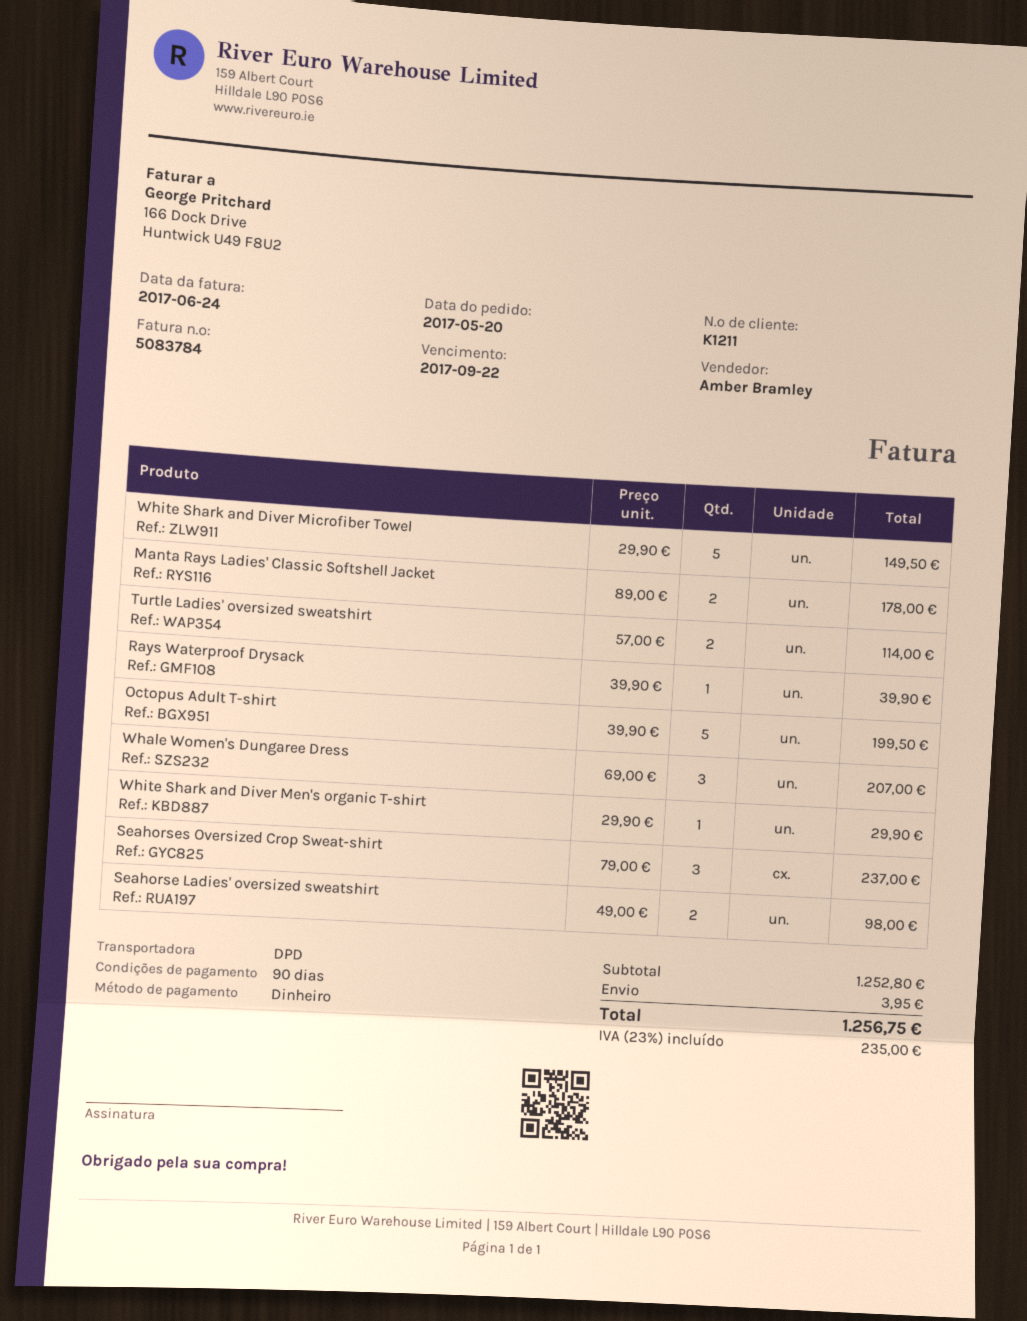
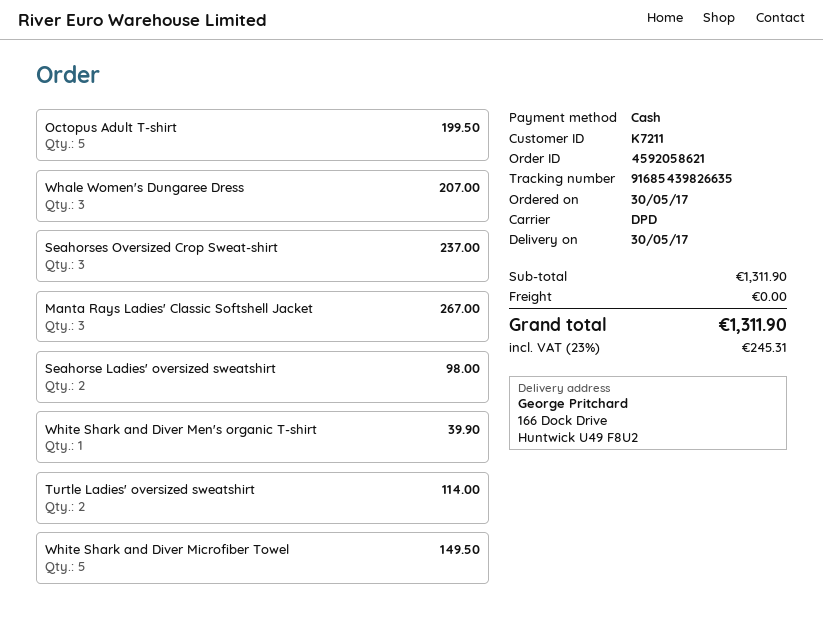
order date: 2017-05-20 -> 2017-05-30
customer number: K1211 -> K7211
Manta Rays Ladies' Classic Softshell Jacket: 2 for 178.00 -> 3 for 267.00
Rays Waterproof Drysack: 1 for 39.90 -> none
White Shark and Diver Men's organic T-shirt: 1 for 29.90 -> 1 for 39.90
subtotal: 1252.80 -> 1311.90
shipping: 3.95 -> 0.00
tax: 23% = 235.00 -> 23% = 245.31
total: 1256.75 -> 1311.90

